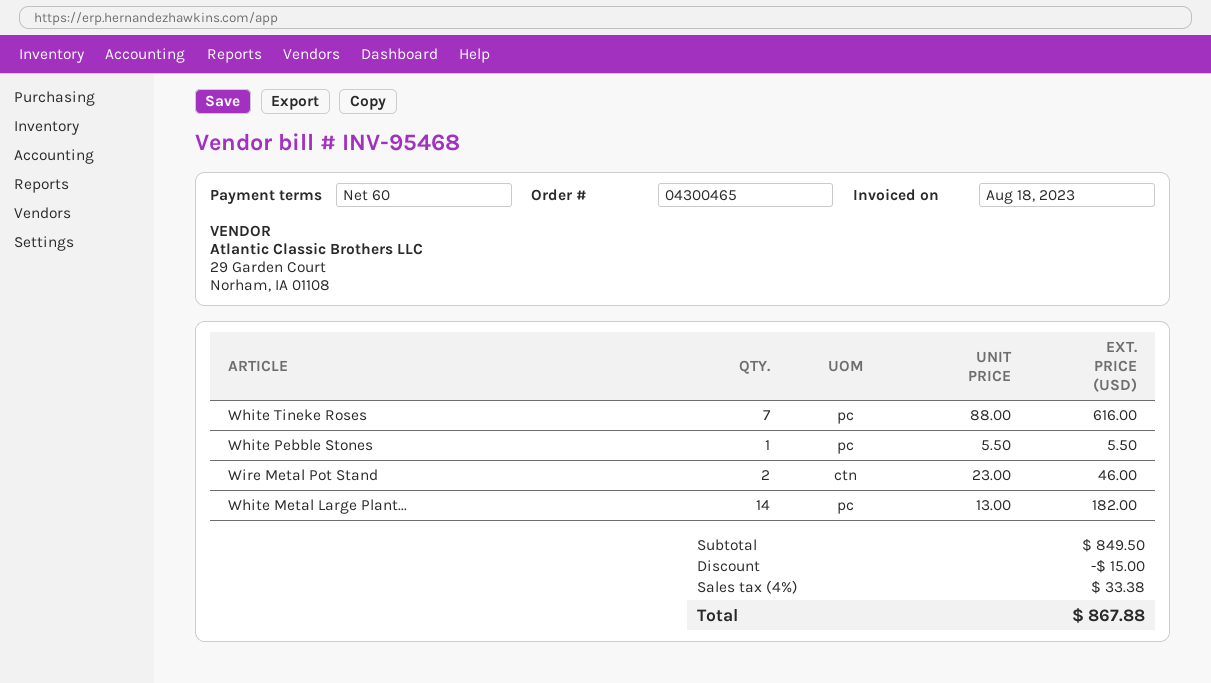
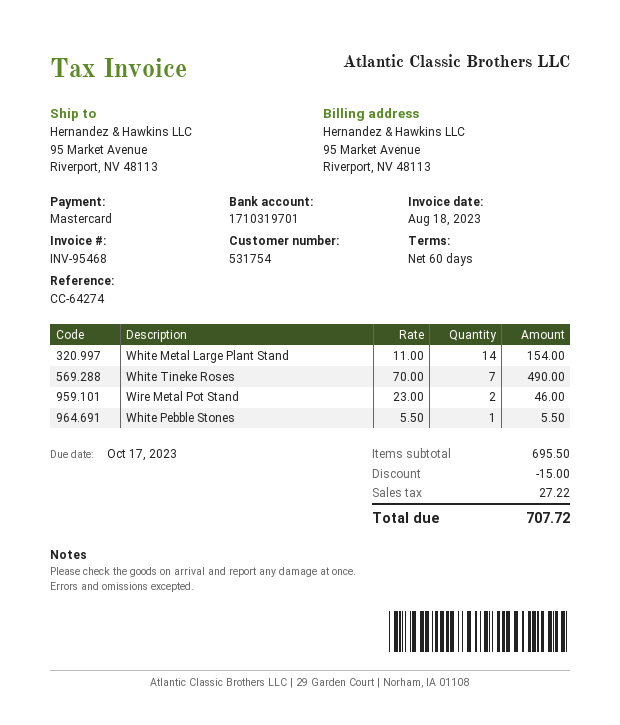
White Tineke Roses: 7 x 88.00 = 616.00 -> 7 x 70.00 = 490.00
White Metal Large Plant...: 14 x 13.00 = 182.00 -> 14 x 11.00 = 154.00
subtotal: 849.50 -> 695.50
tax: 33.38 -> 27.22
total: 867.88 -> 707.72

